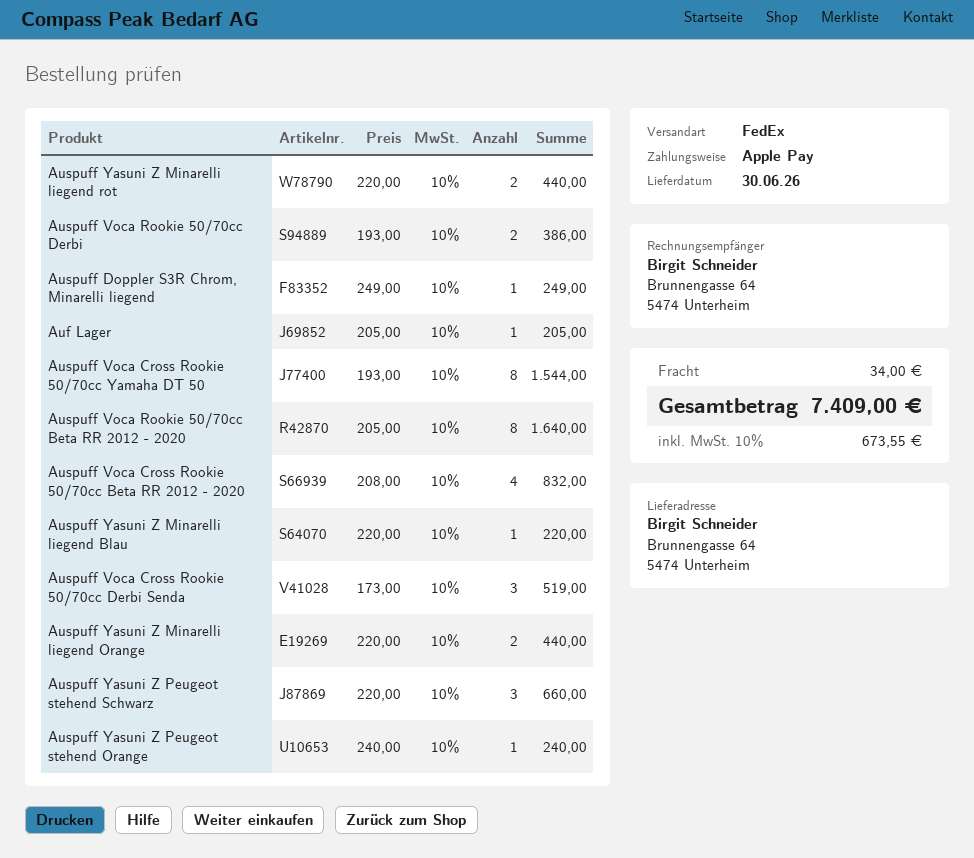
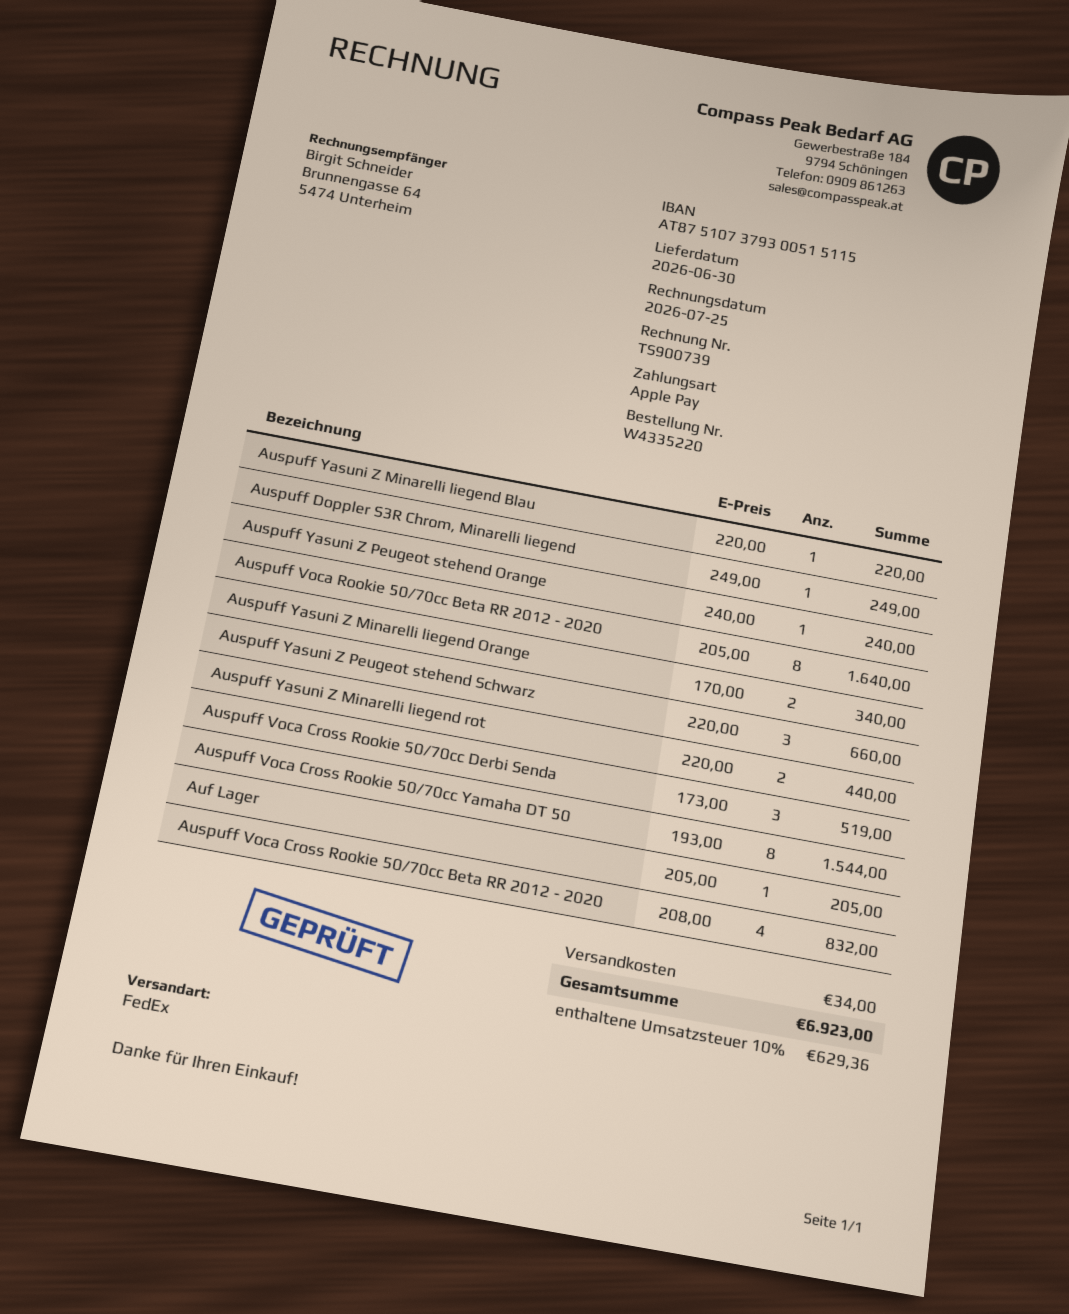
Auspuff Voca Rookie 50/70cc Derbi: 2 x 193.00 = 386.00 -> none
Auspuff Yasuni Z Minarelli liegend Orange: 2 x 220.00 = 440.00 -> 2 x 170.00 = 340.00
tax: 10% = 673.55 -> 10% = 629.36
total: 7409.00 -> 6923.00

